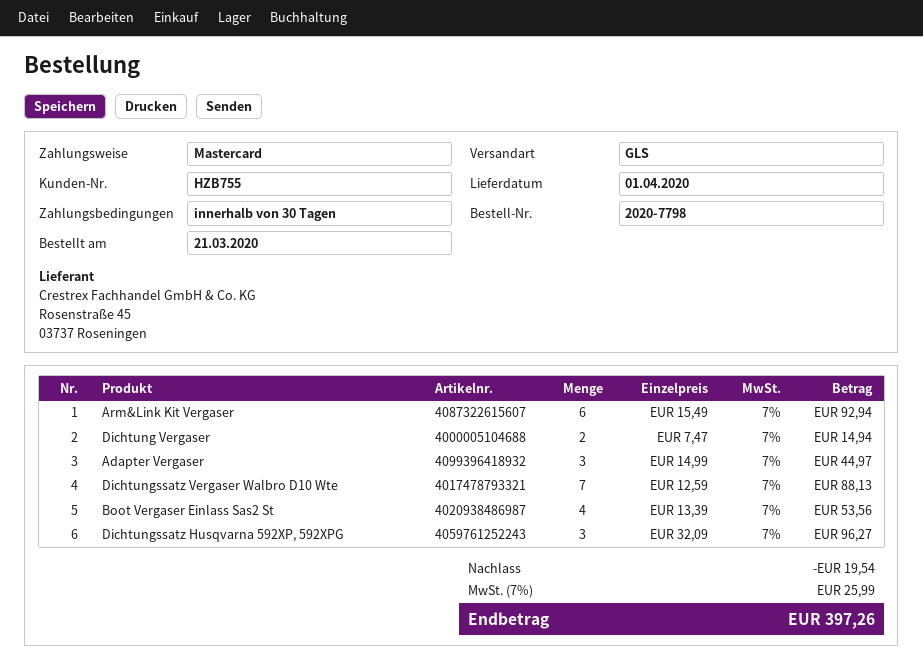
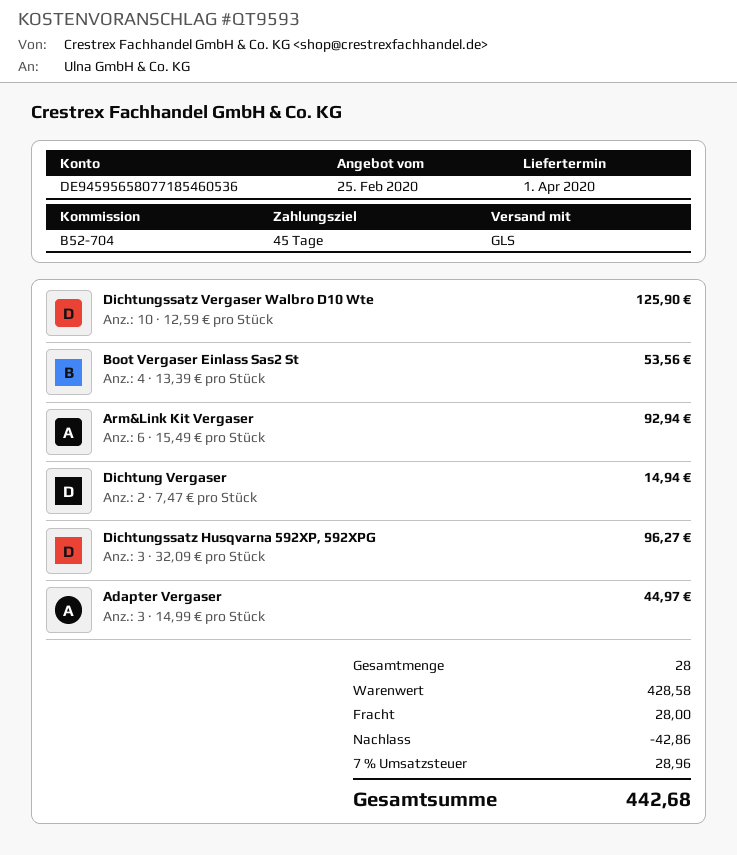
payment terms: 30 days -> 45 days
Dichtungssatz Vergaser Walbro D10 Wte: 7 x 12.59 = 88.13 -> 10 x 12.59 = 125.90
discount: 19.54 -> 42.86
shipping: none -> 28.00
tax: 7% = 25.99 -> 7% = 28.96
total: 397.26 -> 442.68

